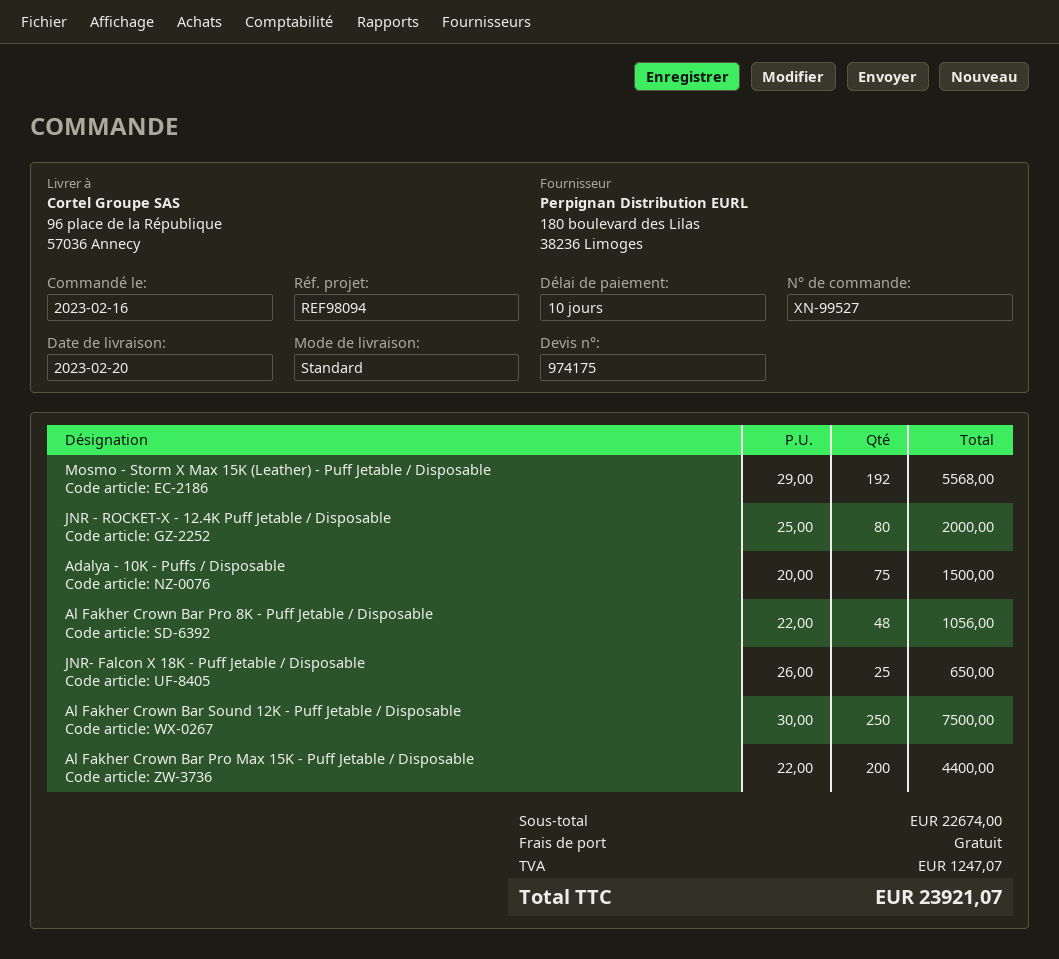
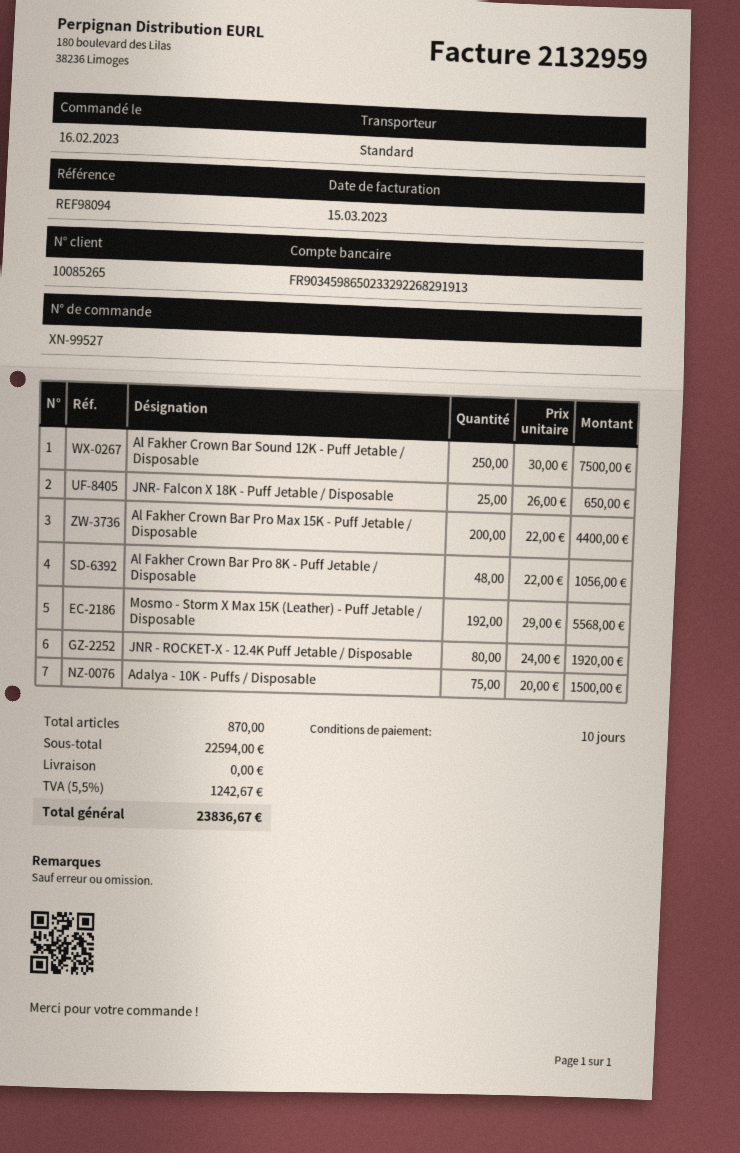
JNR - ROCKET-X - 12.4K Puff Jetable / Disposable: 80 x 25.00 = 2000.00 -> 80 x 24.00 = 1920.00
subtotal: 22674.00 -> 22594.00
tax: 1247.07 -> 1242.67
total: 23921.07 -> 23836.67

